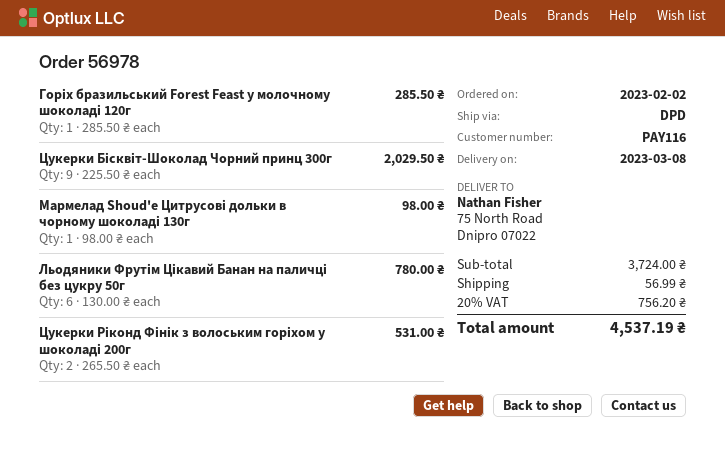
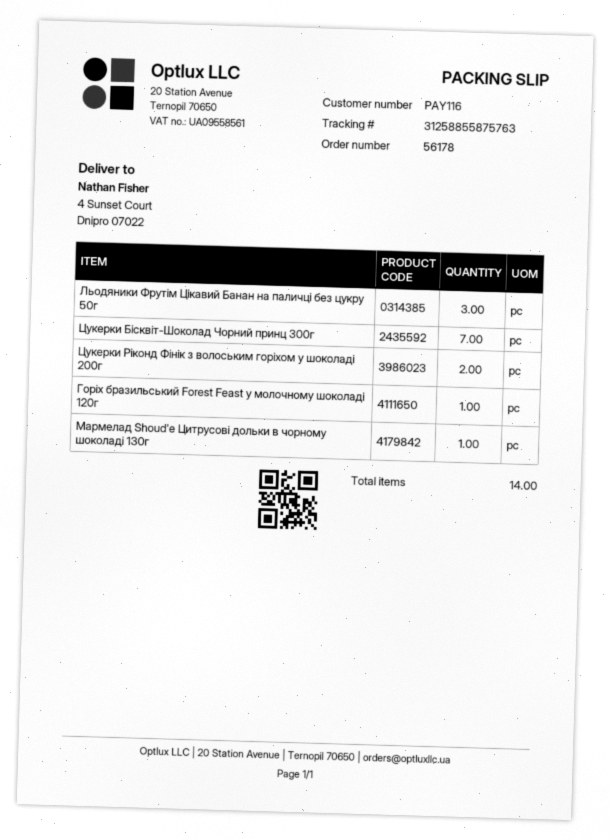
order number: 56978 -> 56178
ship to: 75 North Road, Dnipro 07022 -> 4 Sunset Court, Dnipro 07022
Цукерки Бісквіт-Шоколад Чорний принц 300г: 9 -> 7
Льодяники Фрутім Цікавий Банан на паличці без цукру 50г: 6 -> 3

